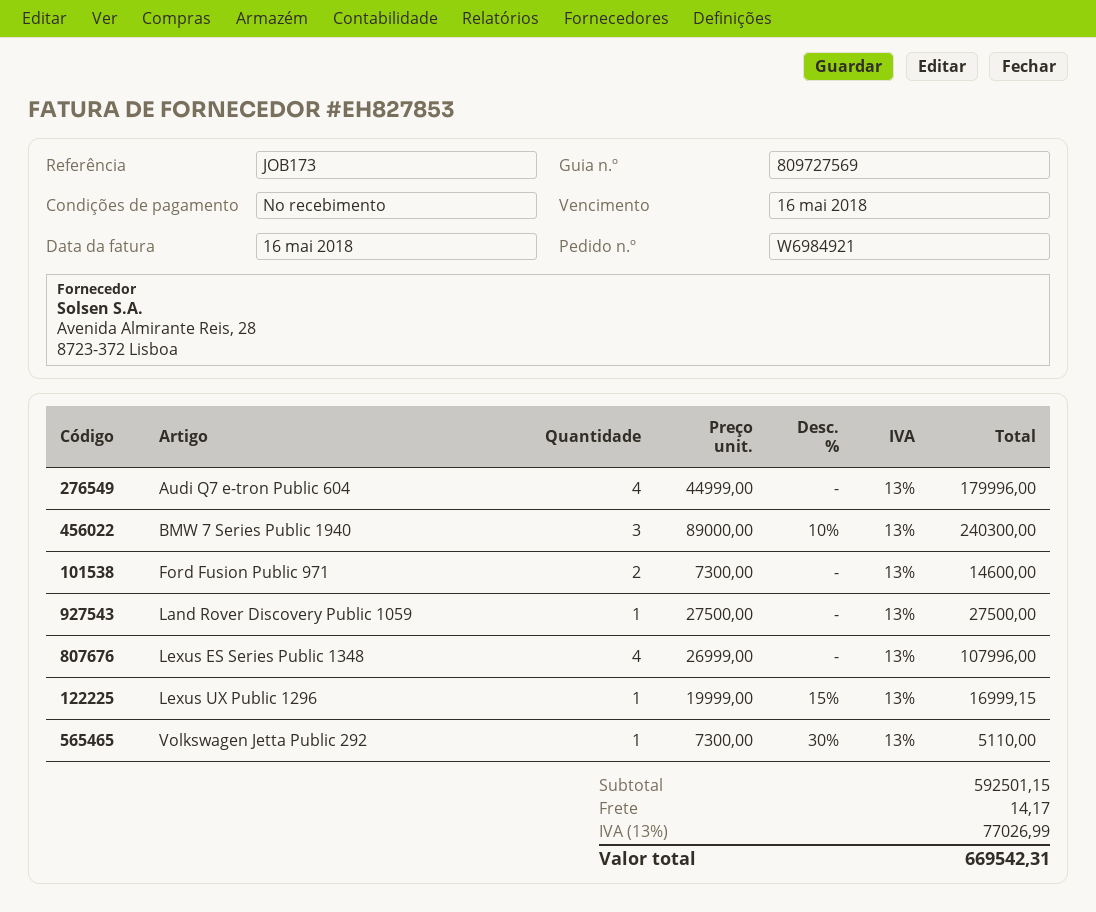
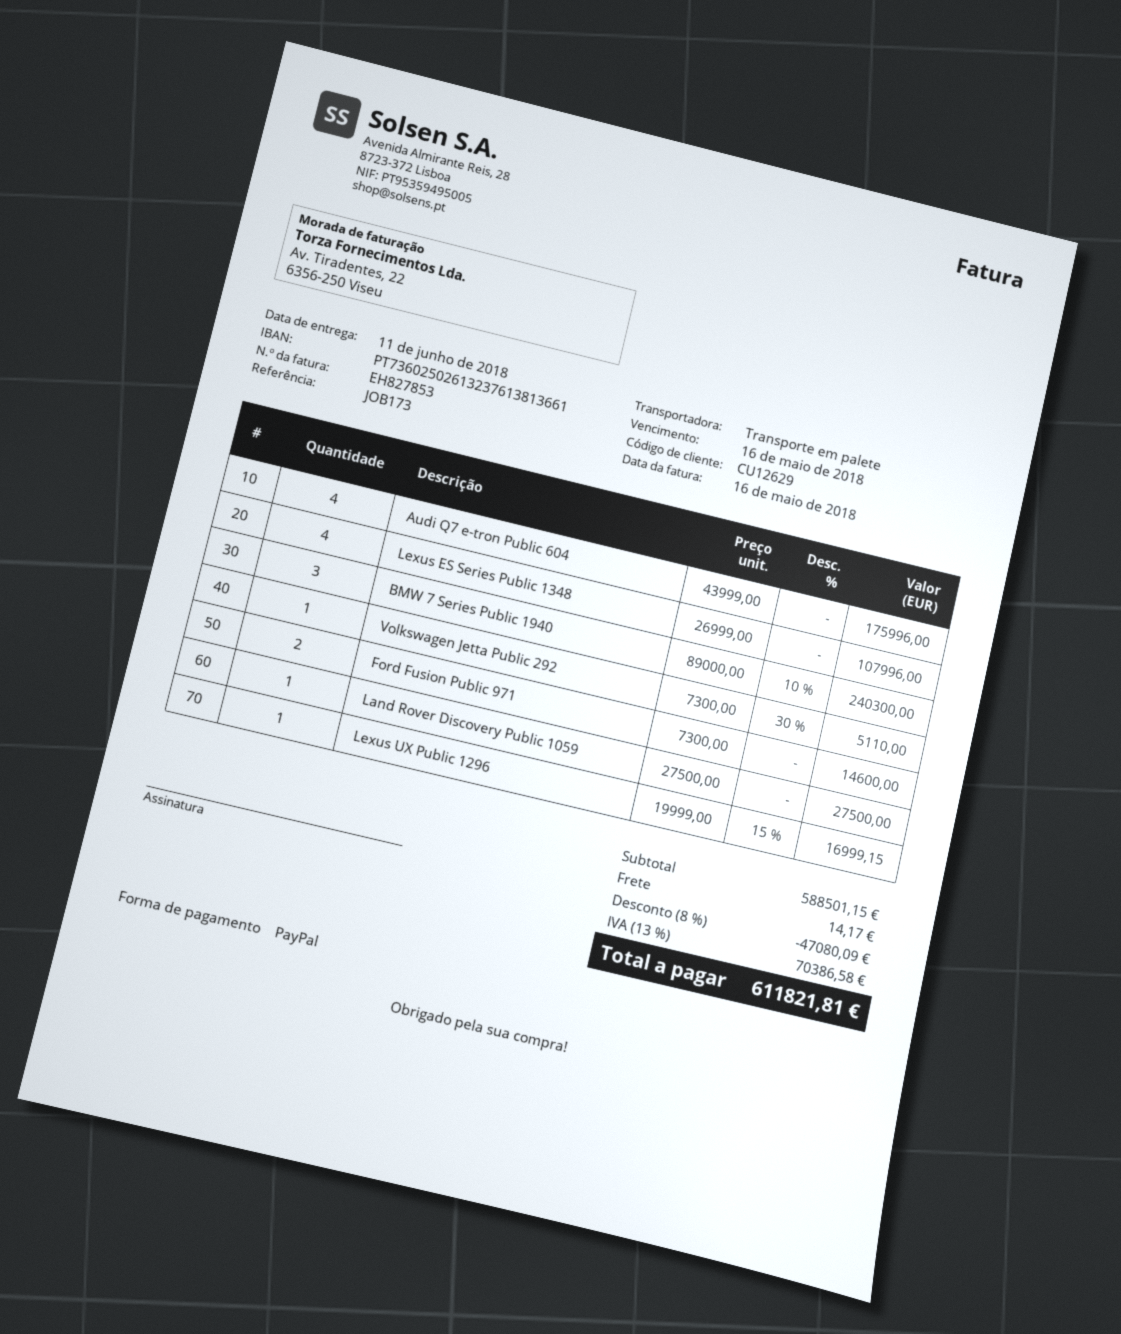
Audi Q7 e-tron Public 604: 4 x 44999.00 = 179996.00 -> 4 x 43999.00 = 175996.00
subtotal: 592501.15 -> 588501.15
discount: none -> 8% = 47080.09
tax: 13% = 77026.99 -> 13% = 70386.58
total: 669542.31 -> 611821.81

